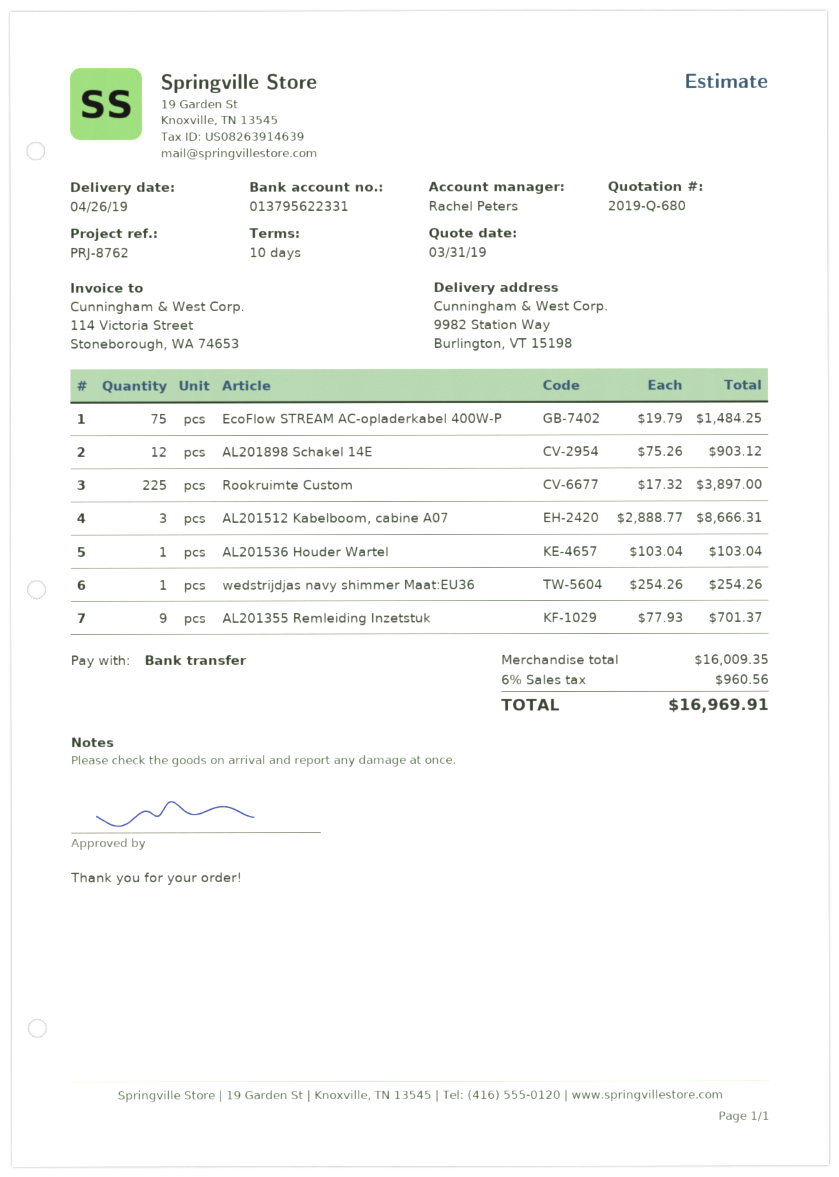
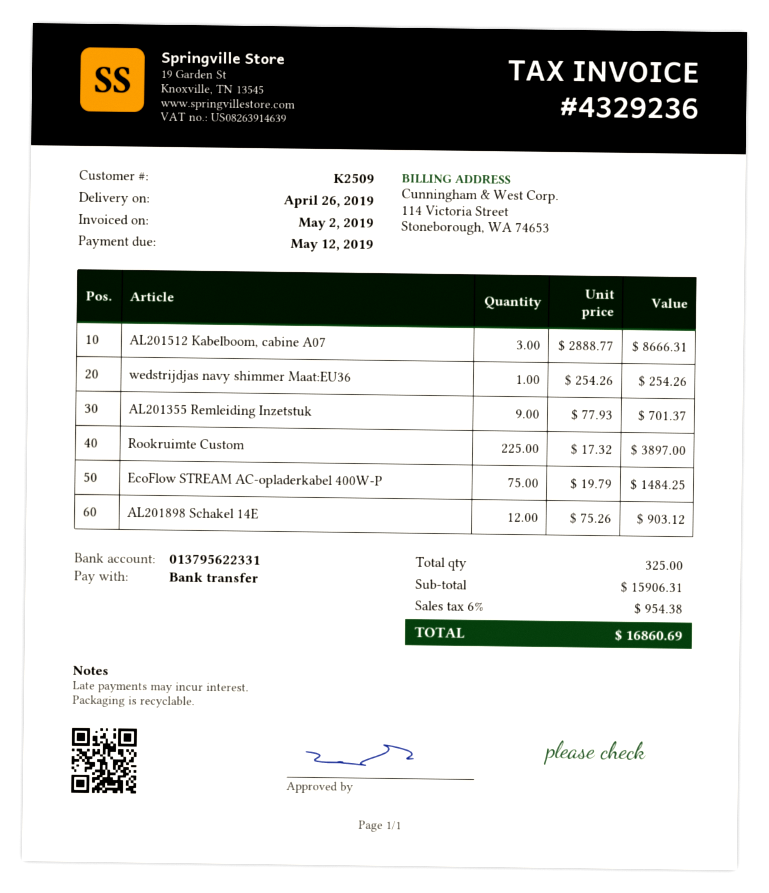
AL201536 Houder Wartel: 1 x 103.04 = 103.04 -> none
subtotal: 16009.35 -> 15906.31
tax: 6% = 960.56 -> 6% = 954.38
total: 16969.91 -> 16860.69

